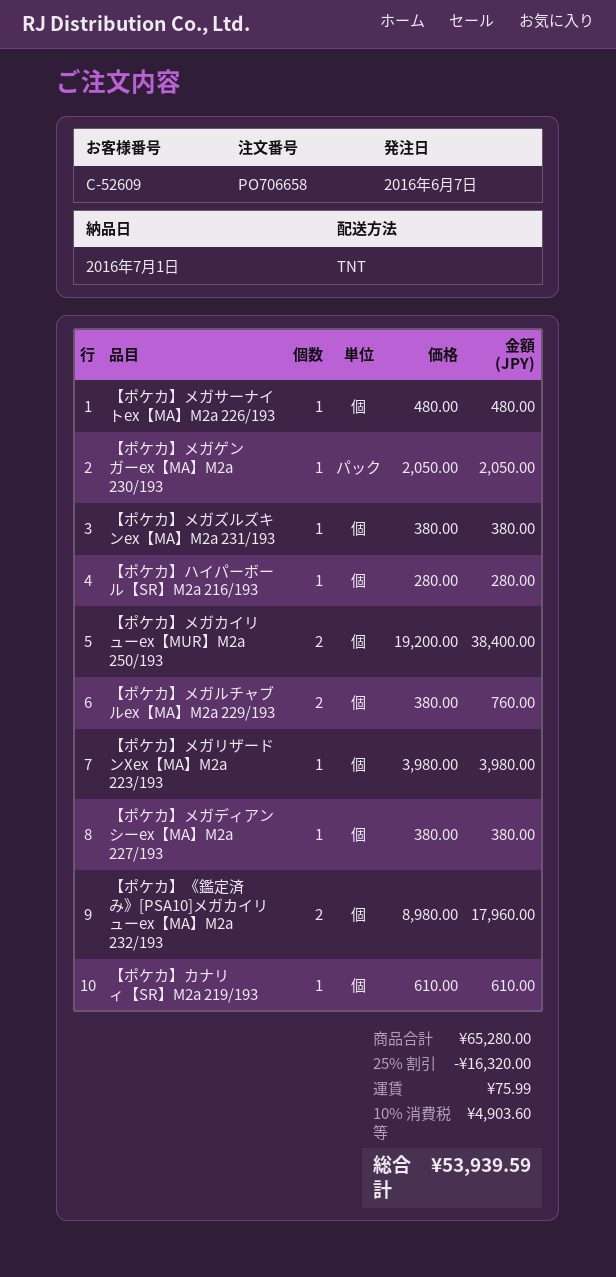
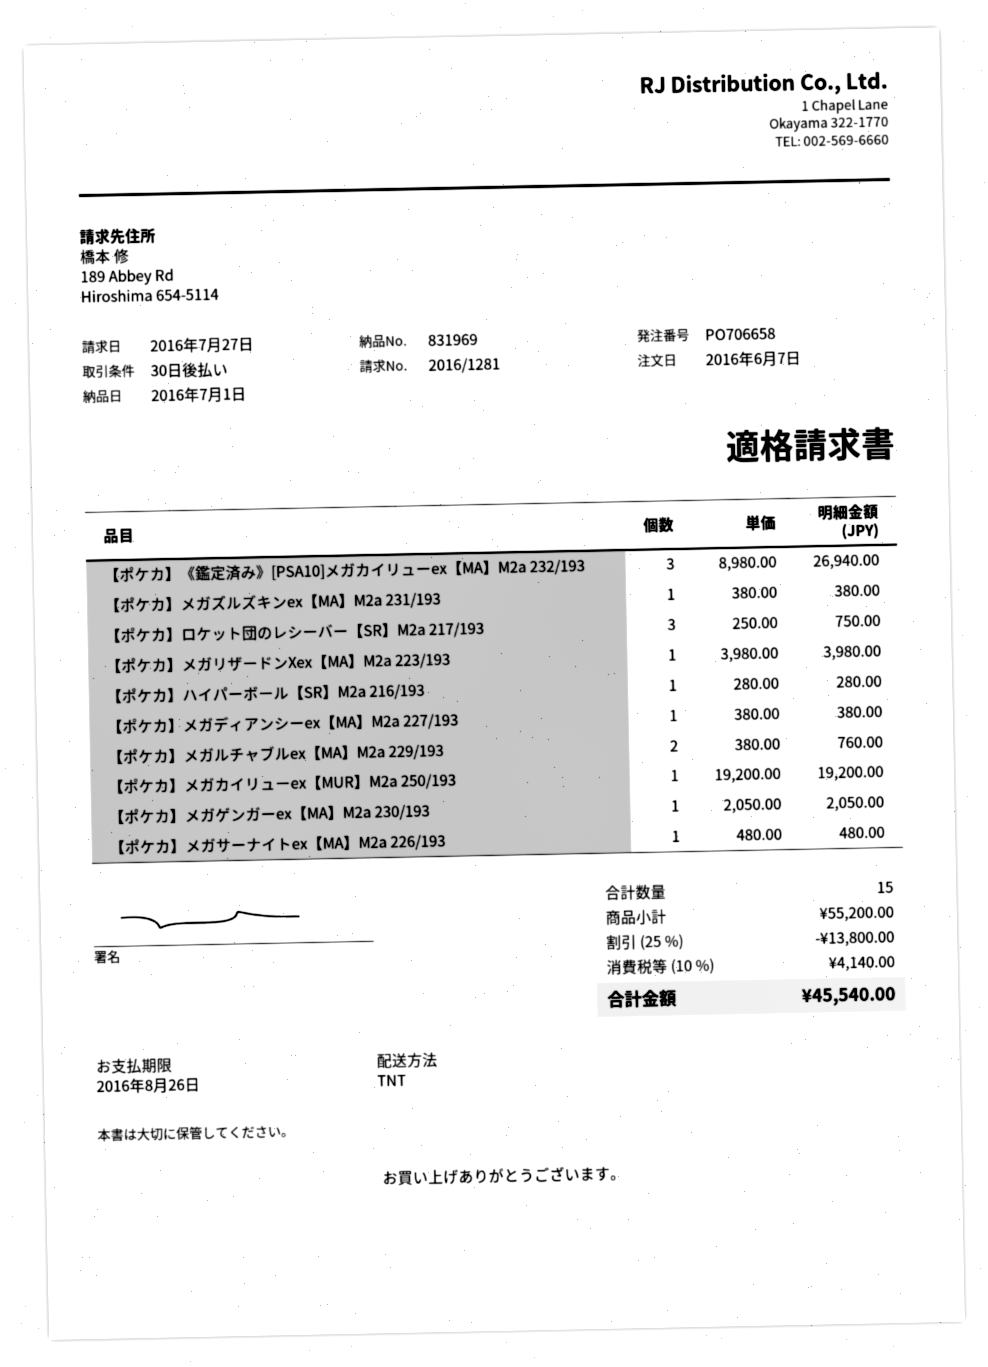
【ポケカ】メガカイリューex【MUR】M2a 250/193: 2 x 19200.00 = 38400.00 -> 1 x 19200.00 = 19200.00
【ポケカ】《鑑定済み》[PSA10]メガカイリューex【MA】M2a 232/193: 2 x 8980.00 = 17960.00 -> 3 x 8980.00 = 26940.00
【ポケカ】カナリィ【SR】M2a 219/193: 1 x 610.00 = 610.00 -> none
【ポケカ】ロケット団のレシーバー【SR】M2a 217/193: none -> 3 x 250.00 = 750.00
subtotal: 65280.00 -> 55200.00
discount: 25% = 16320.00 -> 25% = 13800.00
shipping: 75.99 -> none
tax: 10% = 4903.60 -> 10% = 4140.00
total: 53939.59 -> 45540.00

